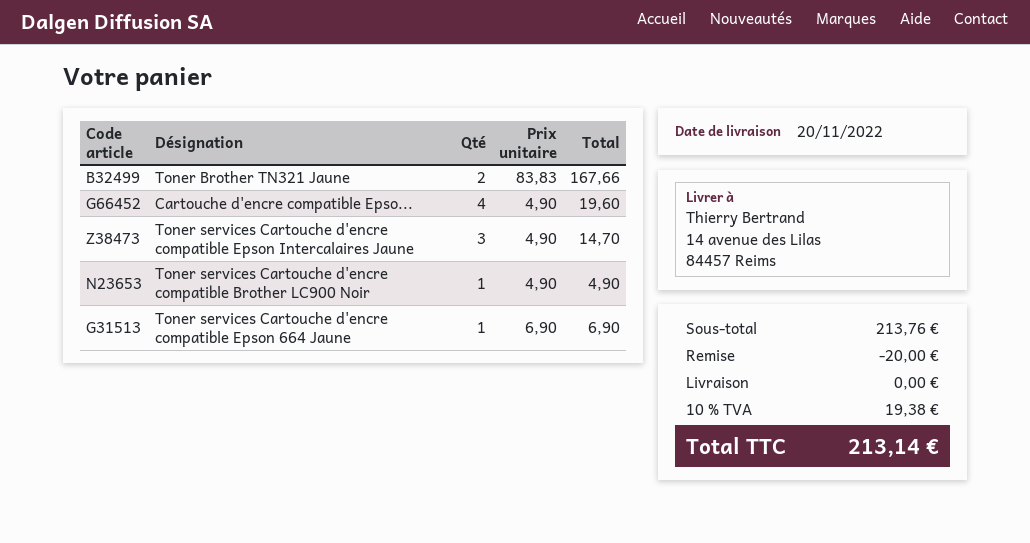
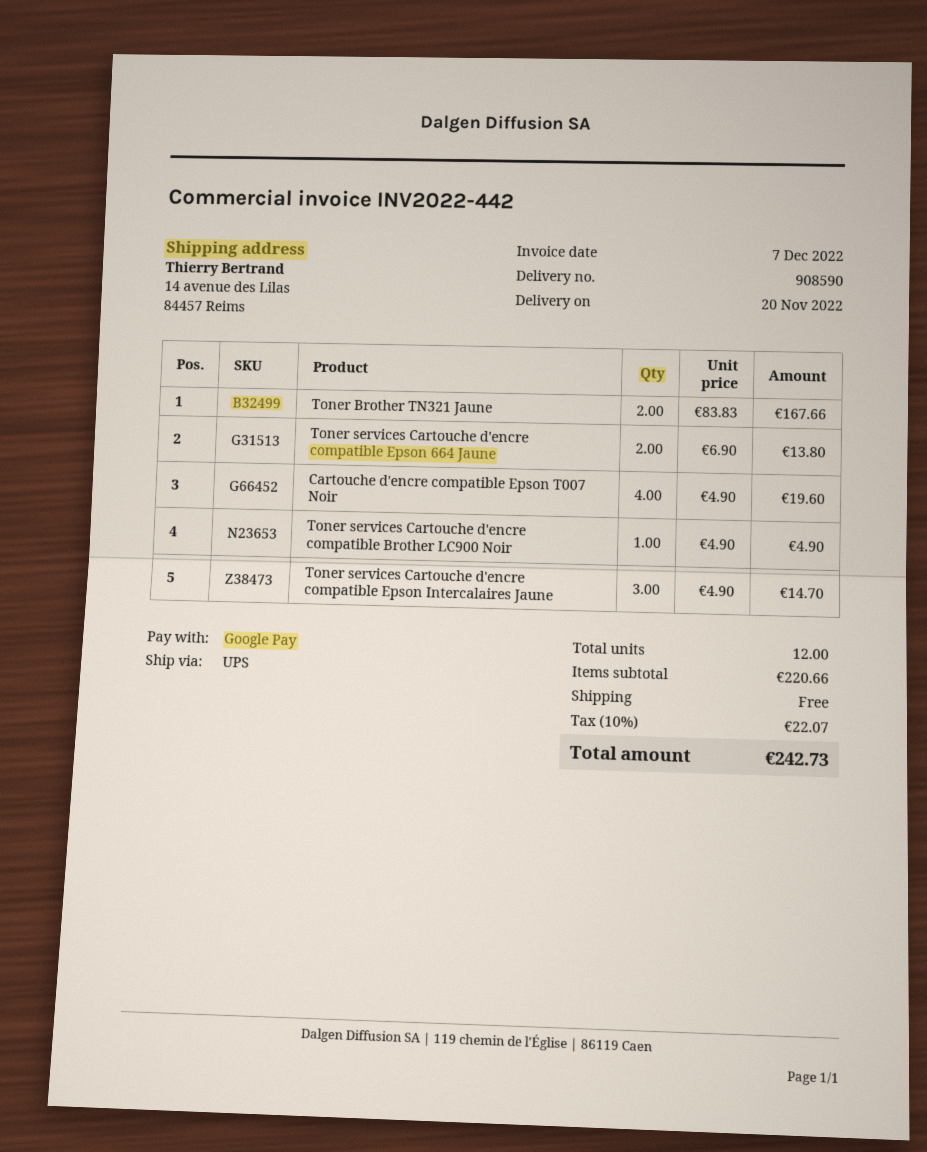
Toner services Cartouche d'encre compatible Epson 664 Jaune: 1 x 6.90 = 6.90 -> 2 x 6.90 = 13.80
subtotal: 213.76 -> 220.66
discount: 20.00 -> none
tax: 10% = 19.38 -> 10% = 22.07
total: 213.14 -> 242.73

